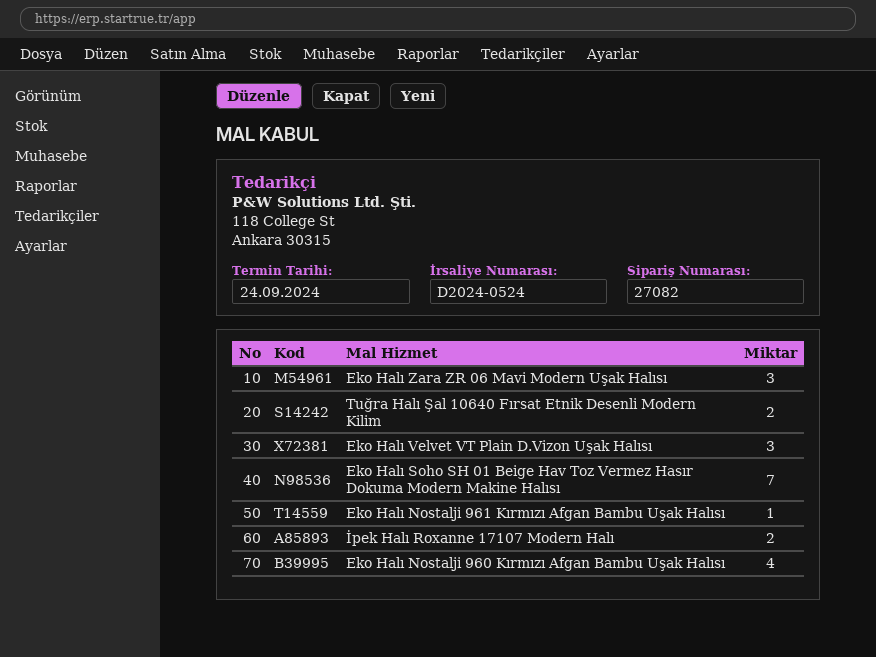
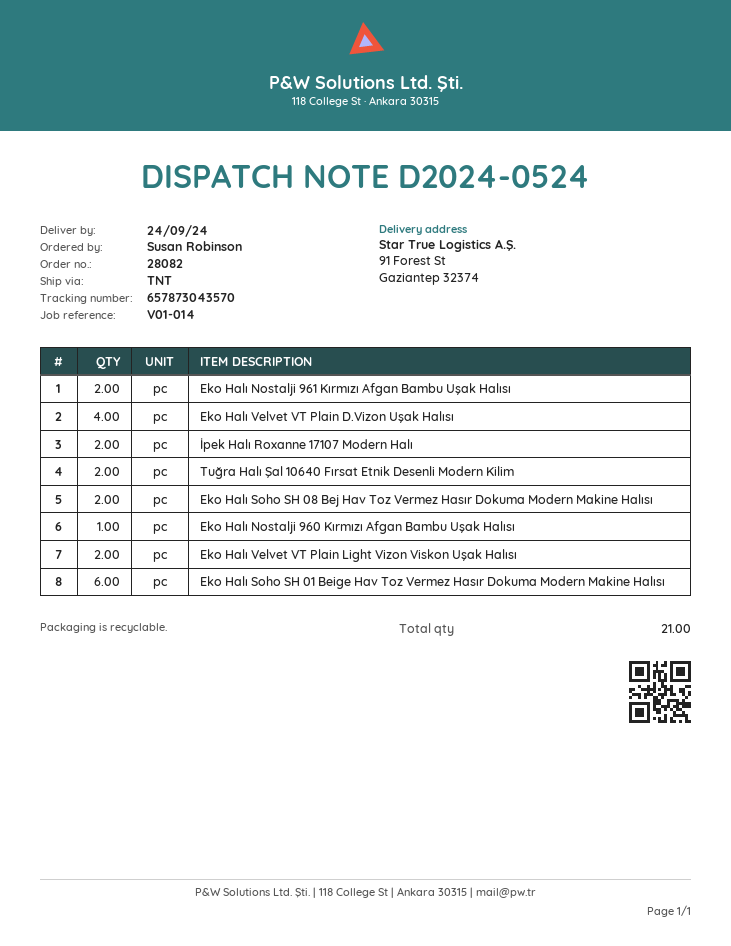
order number: 27082 -> 28082
Eko Halı Zara ZR 06 Mavi Modern Uşak Halısı: 3 -> none
Eko Halı Velvet VT Plain D.Vizon Uşak Halısı: 3 -> 4
Eko Halı Soho SH 01 Beige Hav Toz Vermez Hasır Dokuma Modern Makine Halısı: 7 -> 6
Eko Halı Nostalji 961 Kırmızı Afgan Bambu Uşak Halısı: 1 -> 2
Eko Halı Nostalji 960 Kırmızı Afgan Bambu Uşak Halısı: 4 -> 1
Eko Halı Soho SH 08 Bej Hav Toz Vermez Hasır Dokuma Modern Makine Halısı: none -> 2
Eko Halı Velvet VT Plain Light Vizon Viskon Uşak Halısı: none -> 2

